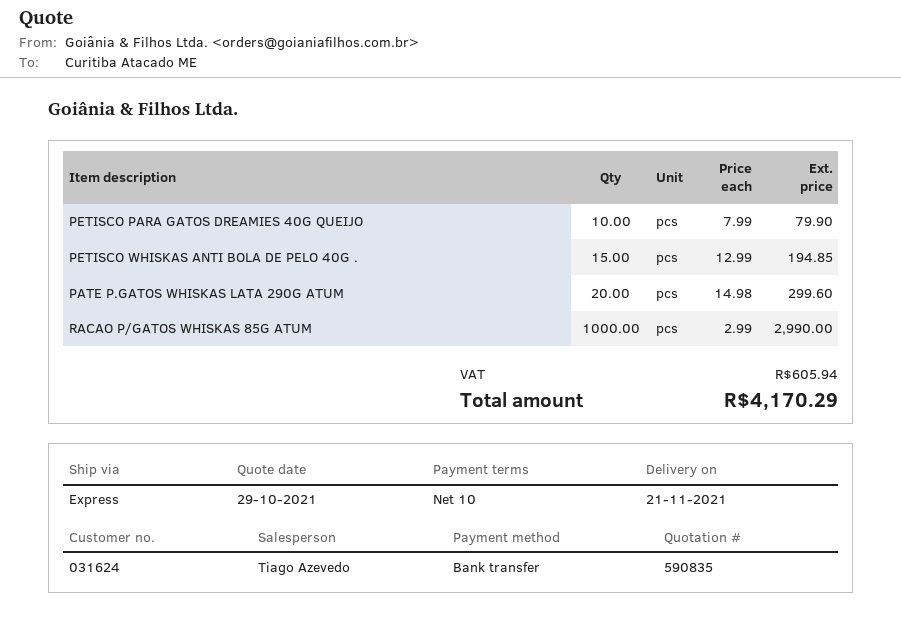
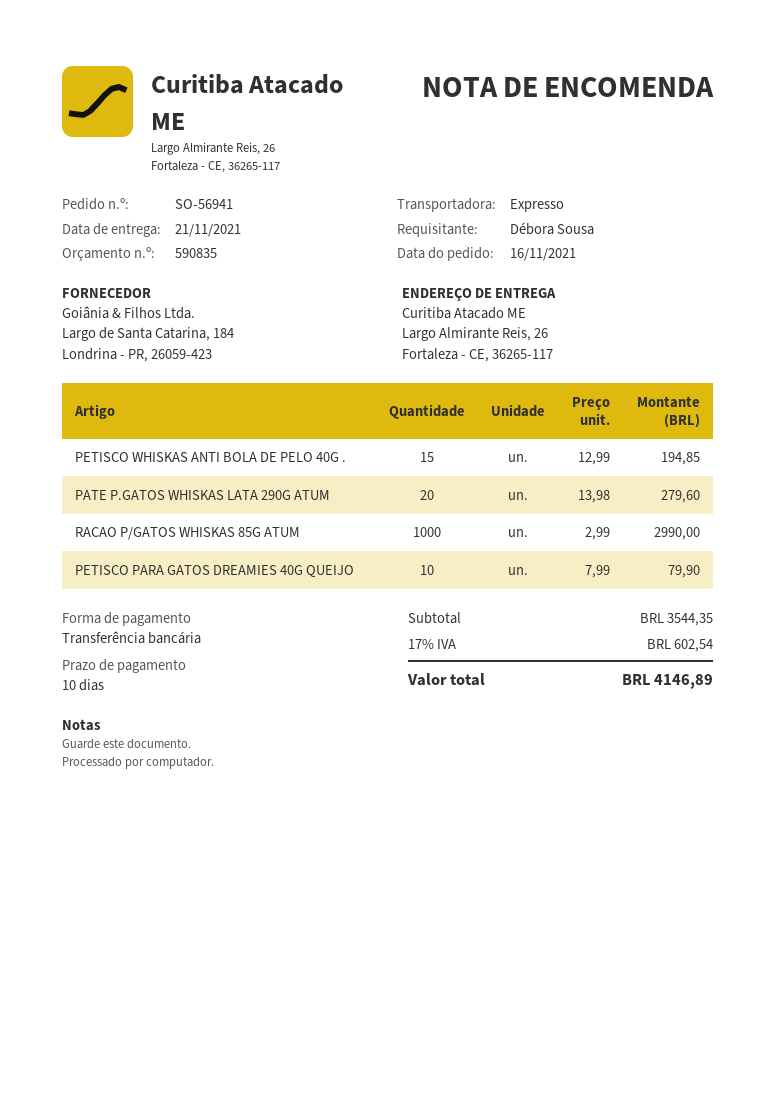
PATE P.GATOS WHISKAS LATA 290G ATUM: 20 x 14.98 = 299.60 -> 20 x 13.98 = 279.60
tax: 605.94 -> 602.54
total: 4170.29 -> 4146.89

